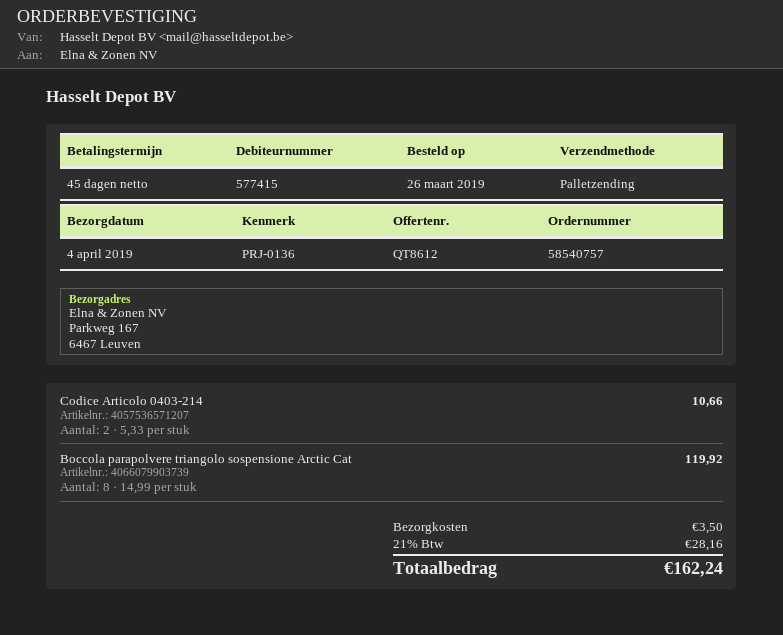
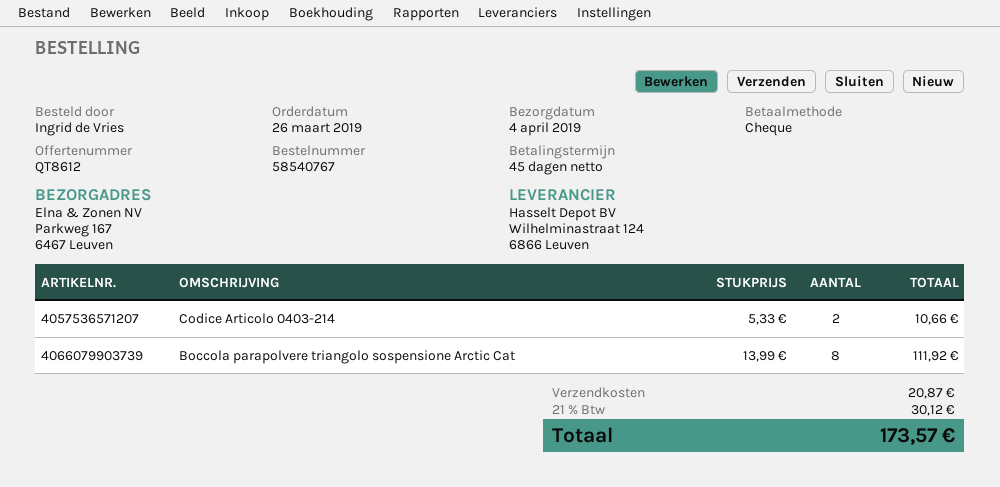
order number: 58540757 -> 58540767
Boccola parapolvere triangolo sospensione Arctic Cat: 8 x 14.99 = 119.92 -> 8 x 13.99 = 111.92
shipping: 3.50 -> 20.87
tax: 21% = 28.16 -> 21% = 30.12
total: 162.24 -> 173.57

